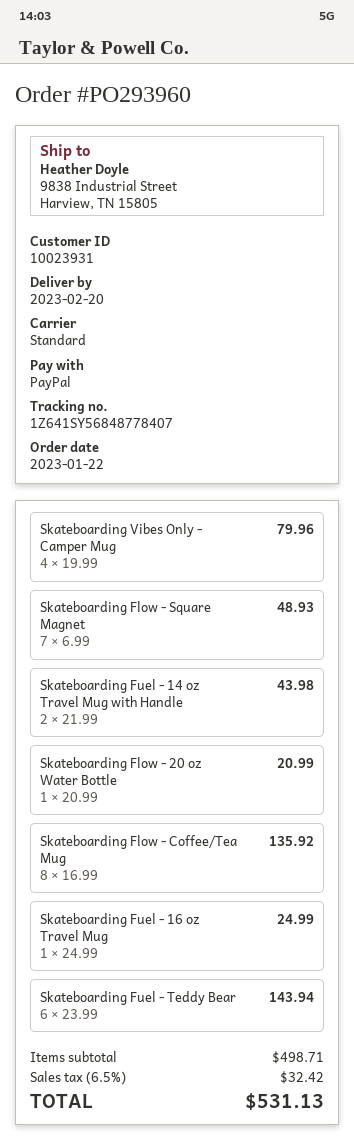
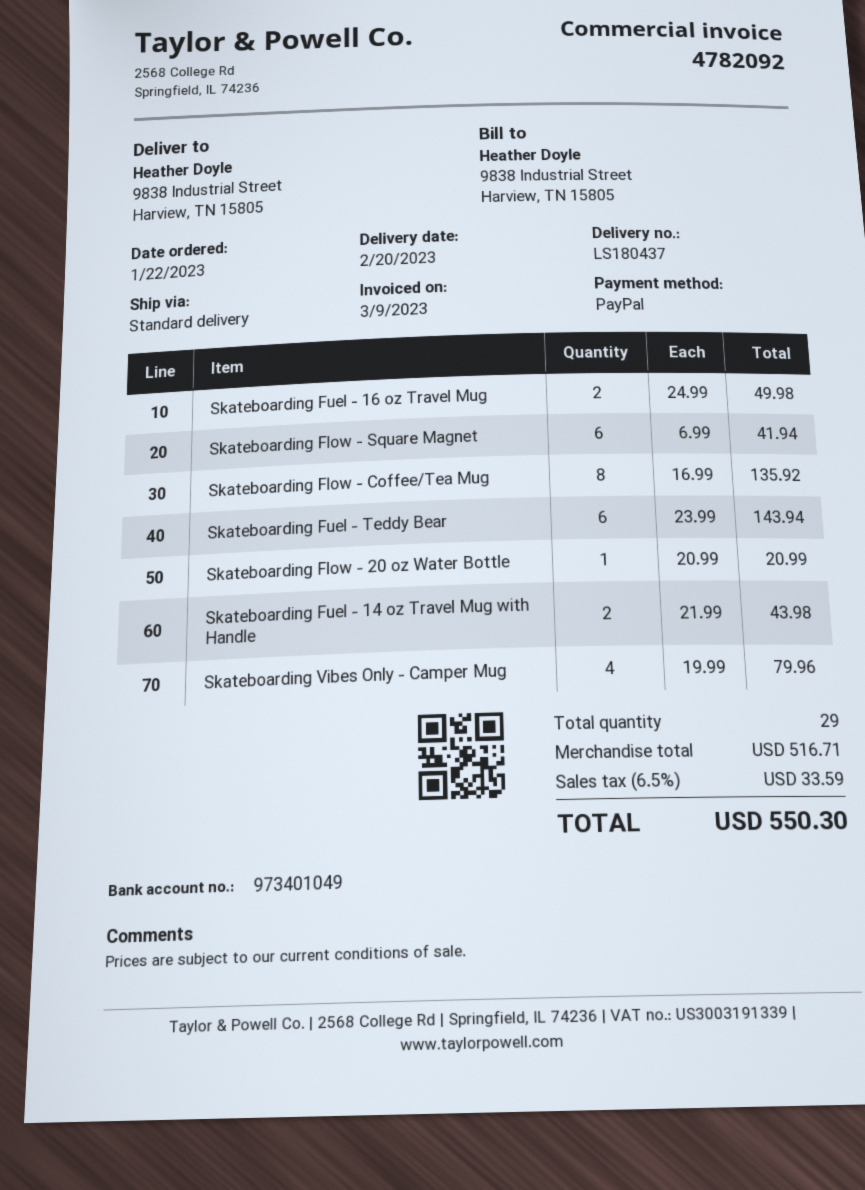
Skateboarding Flow - Square Magnet: 7 x 6.99 = 48.93 -> 6 x 6.99 = 41.94
Skateboarding Fuel - 16 oz Travel Mug: 1 x 24.99 = 24.99 -> 2 x 24.99 = 49.98
subtotal: 498.71 -> 516.71
tax: 6.5% = 32.42 -> 6.5% = 33.59
total: 531.13 -> 550.30

